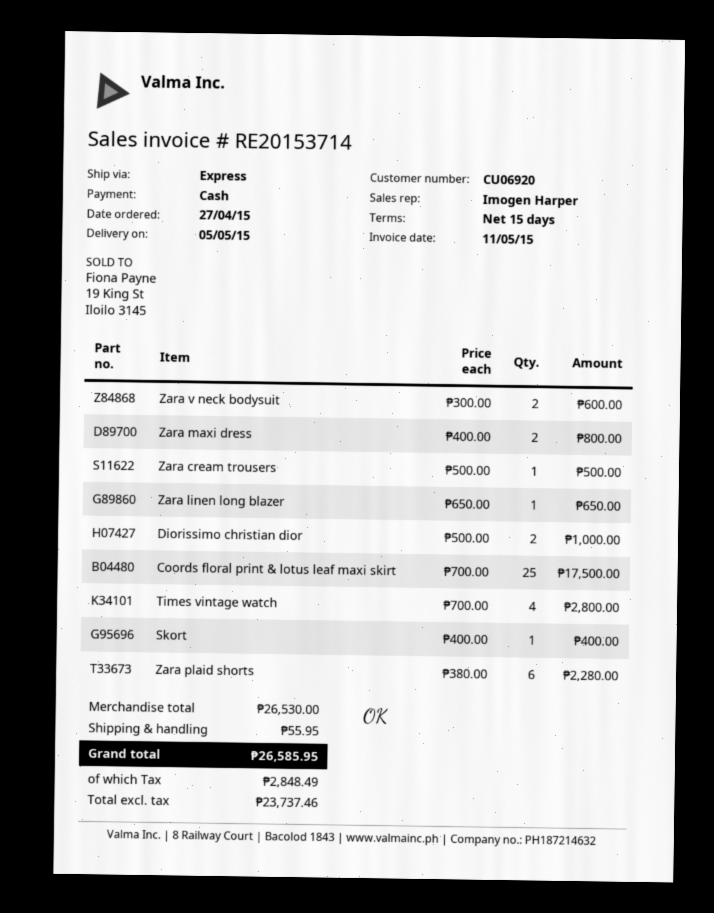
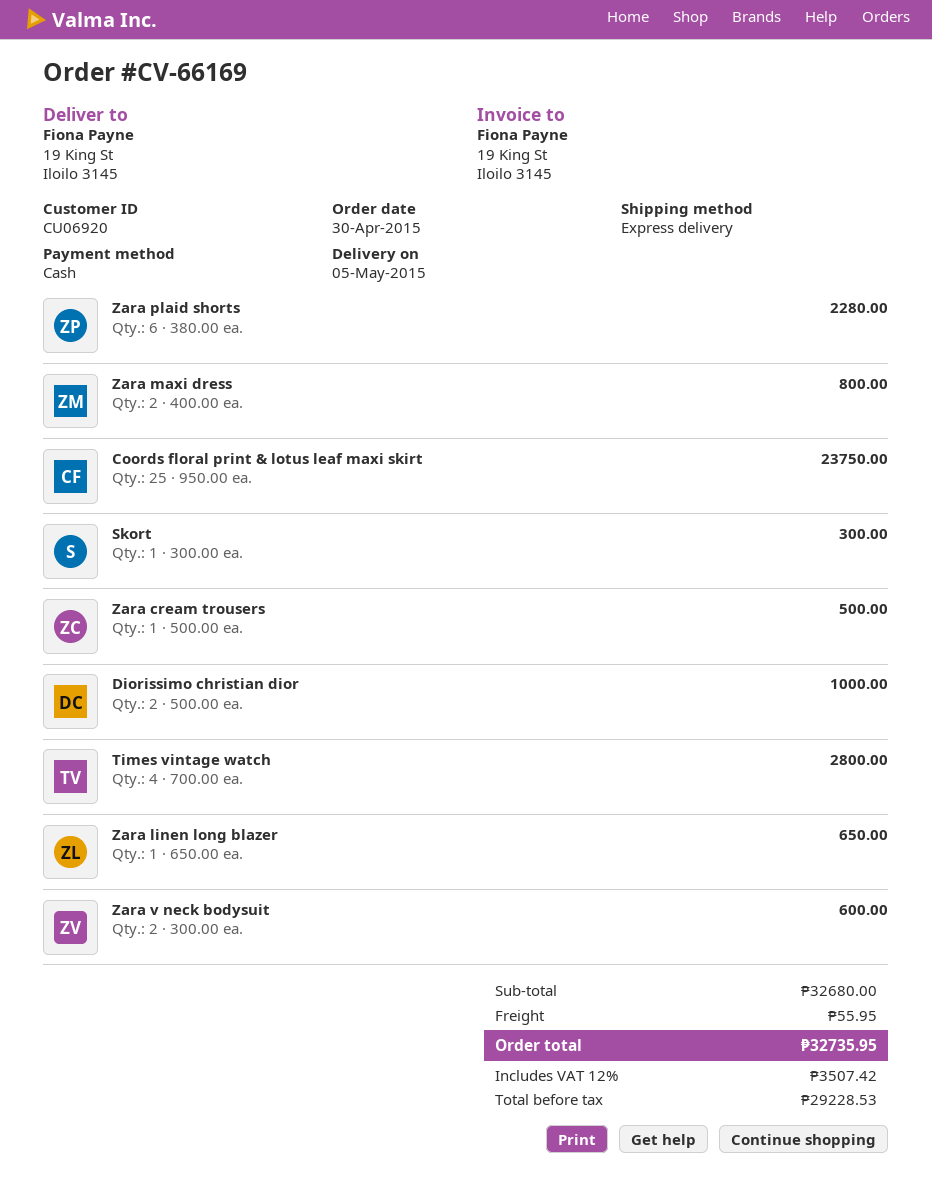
order date: 2015-04-27 -> 2015-04-30
Coords floral print & lotus leaf maxi skirt: 25 x 700.00 = 17500.00 -> 25 x 950.00 = 23750.00
Skort: 1 x 400.00 = 400.00 -> 1 x 300.00 = 300.00
subtotal: 26530.00 -> 32680.00
net: 23737.46 -> 29228.53
tax: 2848.49 -> 3507.42
total: 26585.95 -> 32735.95

